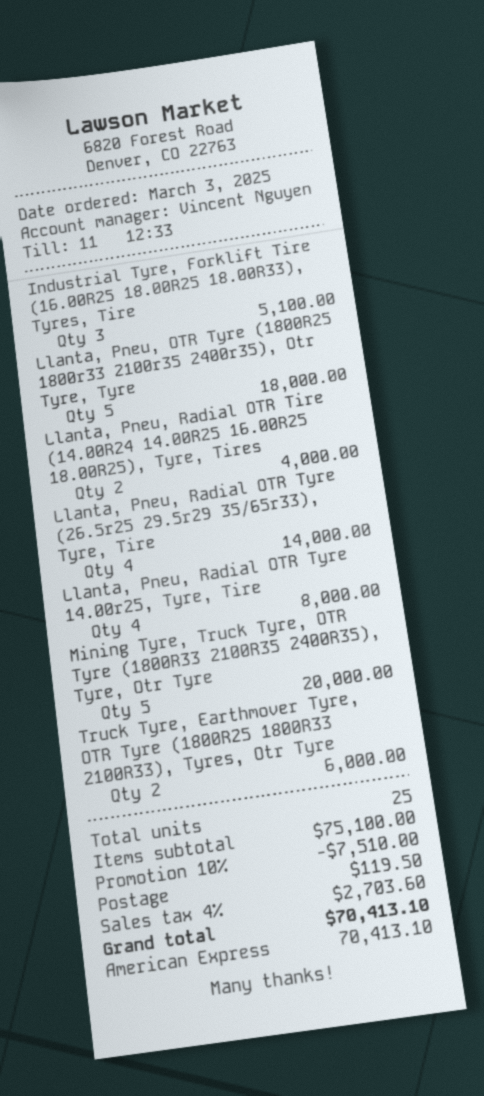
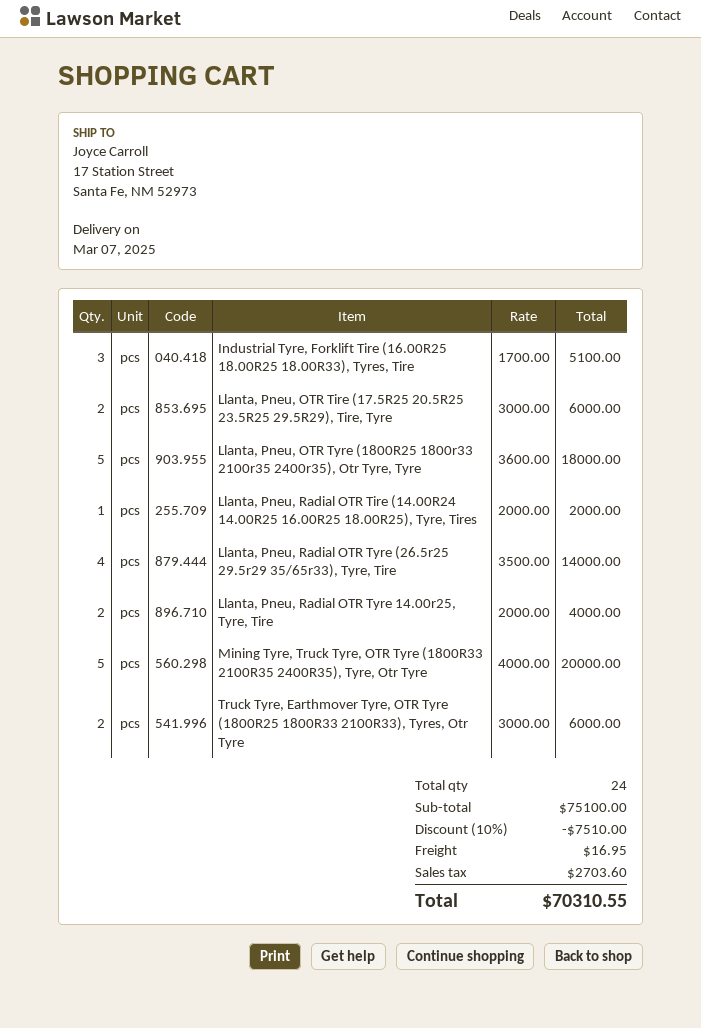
Llanta, Pneu, Radial OTR Tire (14.00R24 14.00R25 16.00R25 18.00R25), Tyre, Tires: 2 for 4000.00 -> 1 for 2000.00
Llanta, Pneu, Radial OTR Tyre 14.00r25, Tyre, Tire: 4 for 8000.00 -> 2 for 4000.00
Llanta, Pneu, OTR Tire (17.5R25 20.5R25 23.5R25 29.5R29), Tire, Tyre: none -> 2 for 6000.00
total quantity: 25 -> 24
shipping: 119.50 -> 16.95
total: 70413.10 -> 70310.55

